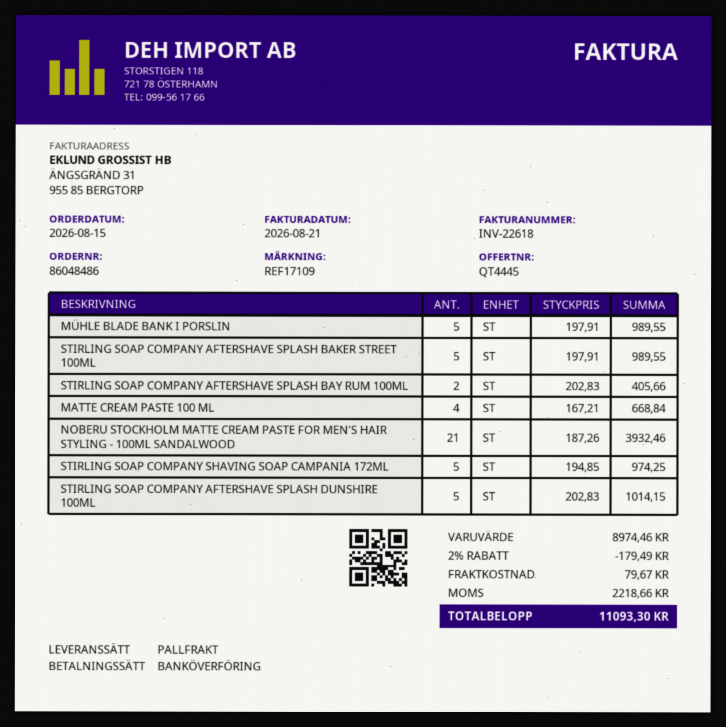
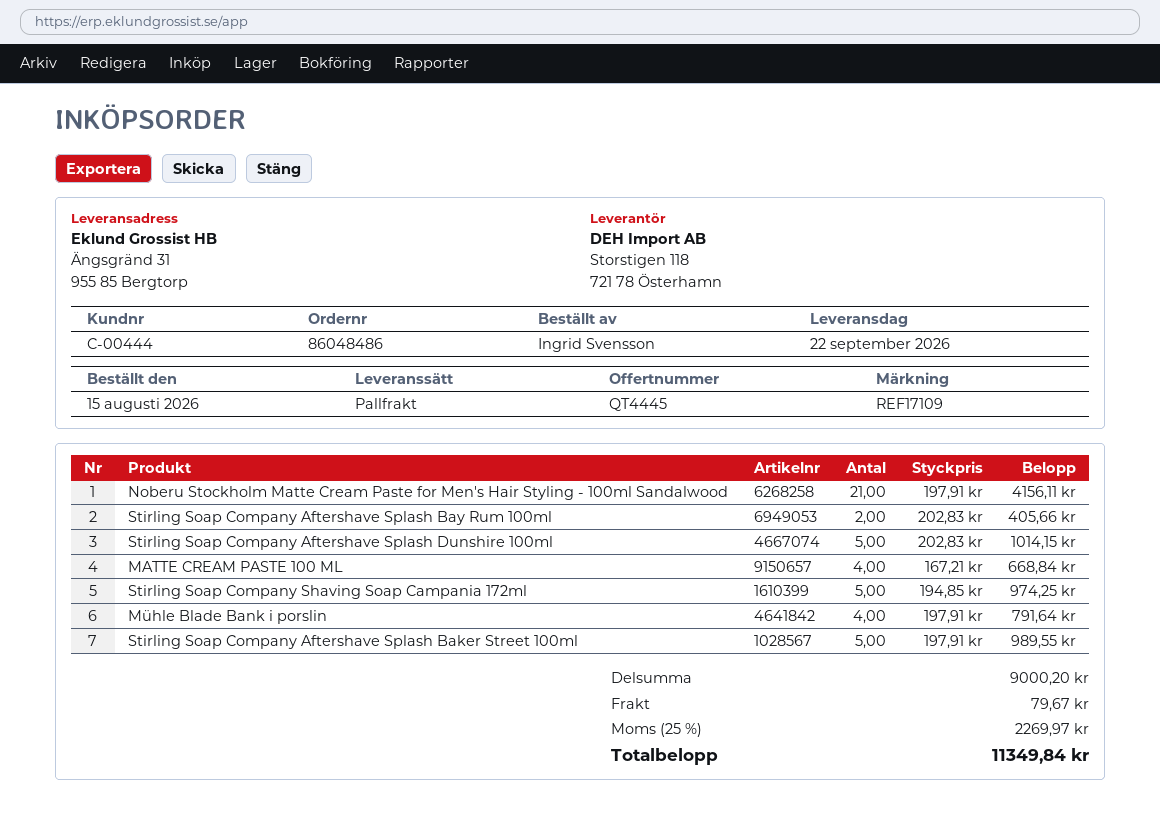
MÜHLE BLADE BANK I PORSLIN: 5 x 197.91 = 989.55 -> 4 x 197.91 = 791.64
NOBERU STOCKHOLM MATTE CREAM PASTE FOR MEN'S HAIR STYLING - 100ML SANDALWOOD: 21 x 187.26 = 3932.46 -> 21 x 197.91 = 4156.11
subtotal: 8974.46 -> 9000.20
discount: 2% = 179.49 -> none
tax: 2218.66 -> 2269.97
total: 11093.30 -> 11349.84

